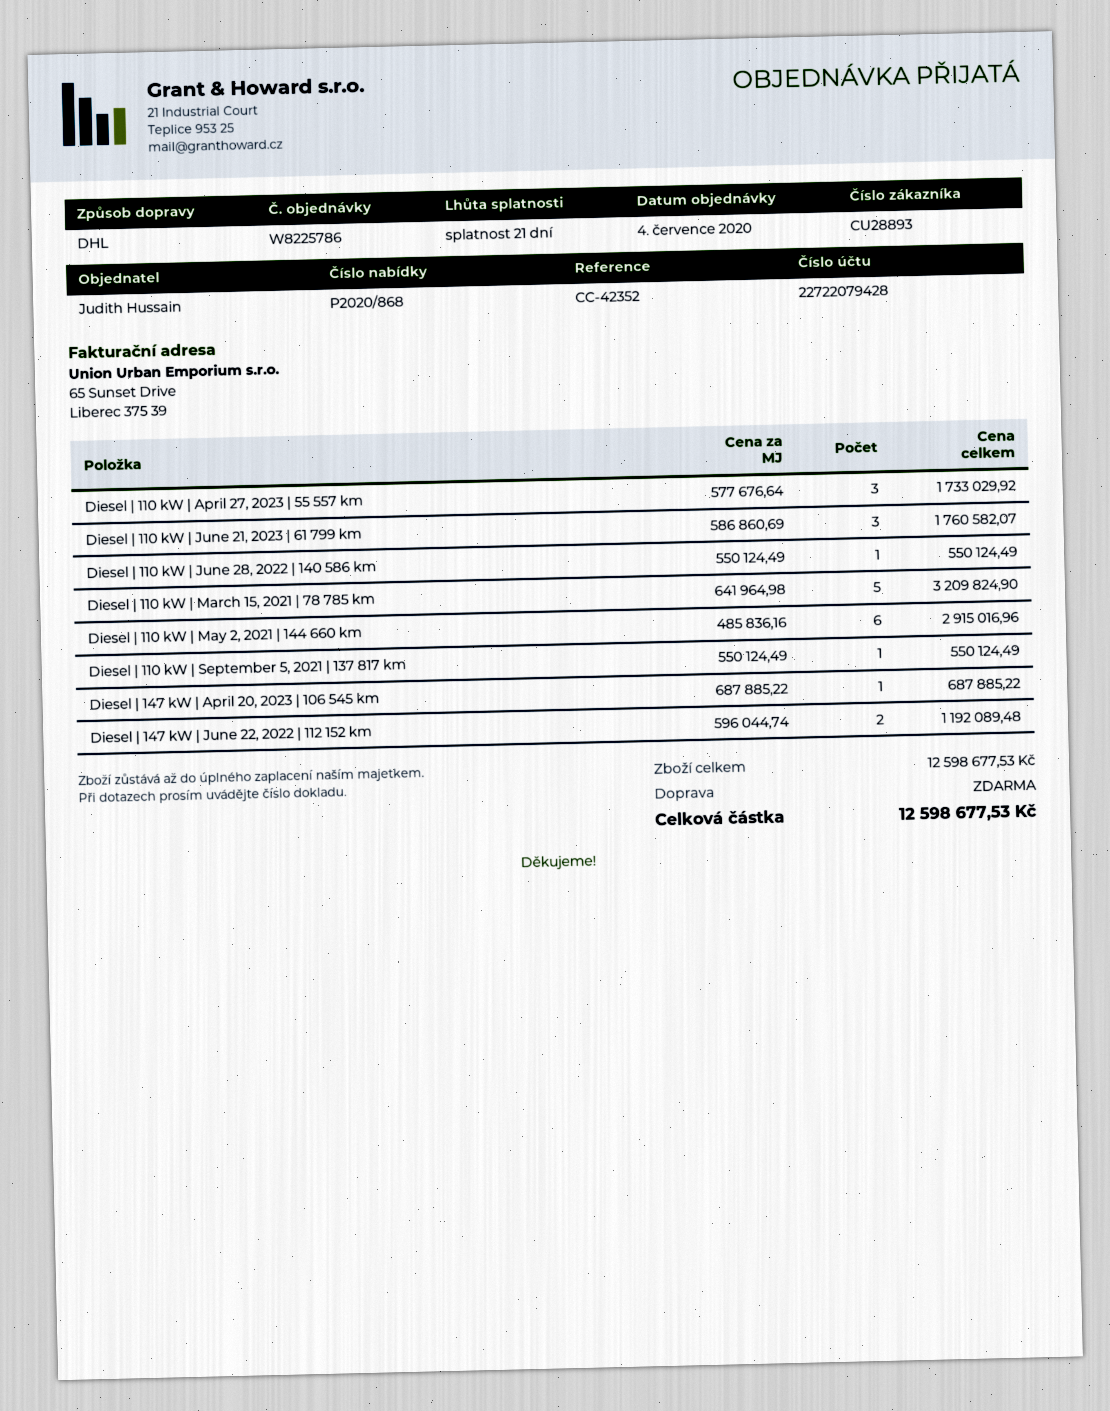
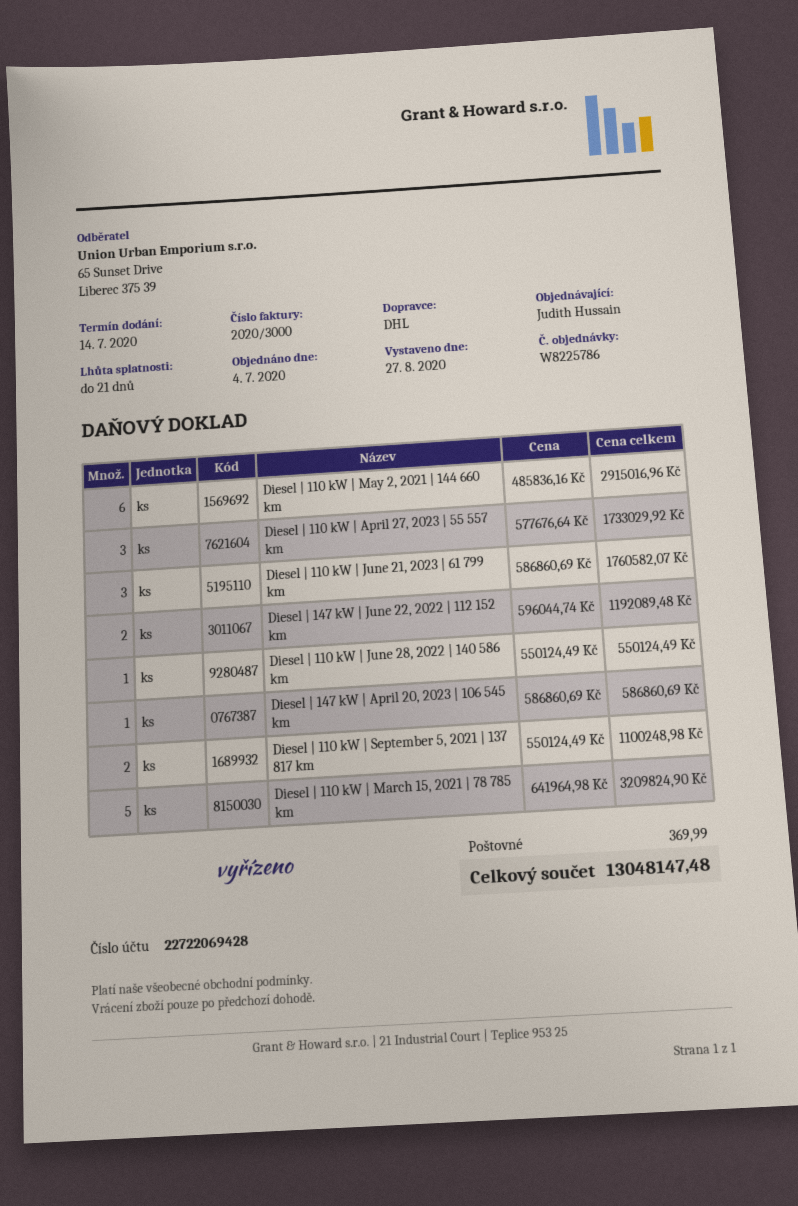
bank account: 22722079428 -> 22722069428
Diesel | 110 kW | September 5, 2021 | 137 817 km: 1 x 550124.49 = 550124.49 -> 2 x 550124.49 = 1100248.98
Diesel | 147 kW | April 20, 2023 | 106 545 km: 1 x 687885.22 = 687885.22 -> 1 x 586860.69 = 586860.69
shipping: 0.00 -> 369.99
total: 12598677.53 -> 13048147.48

